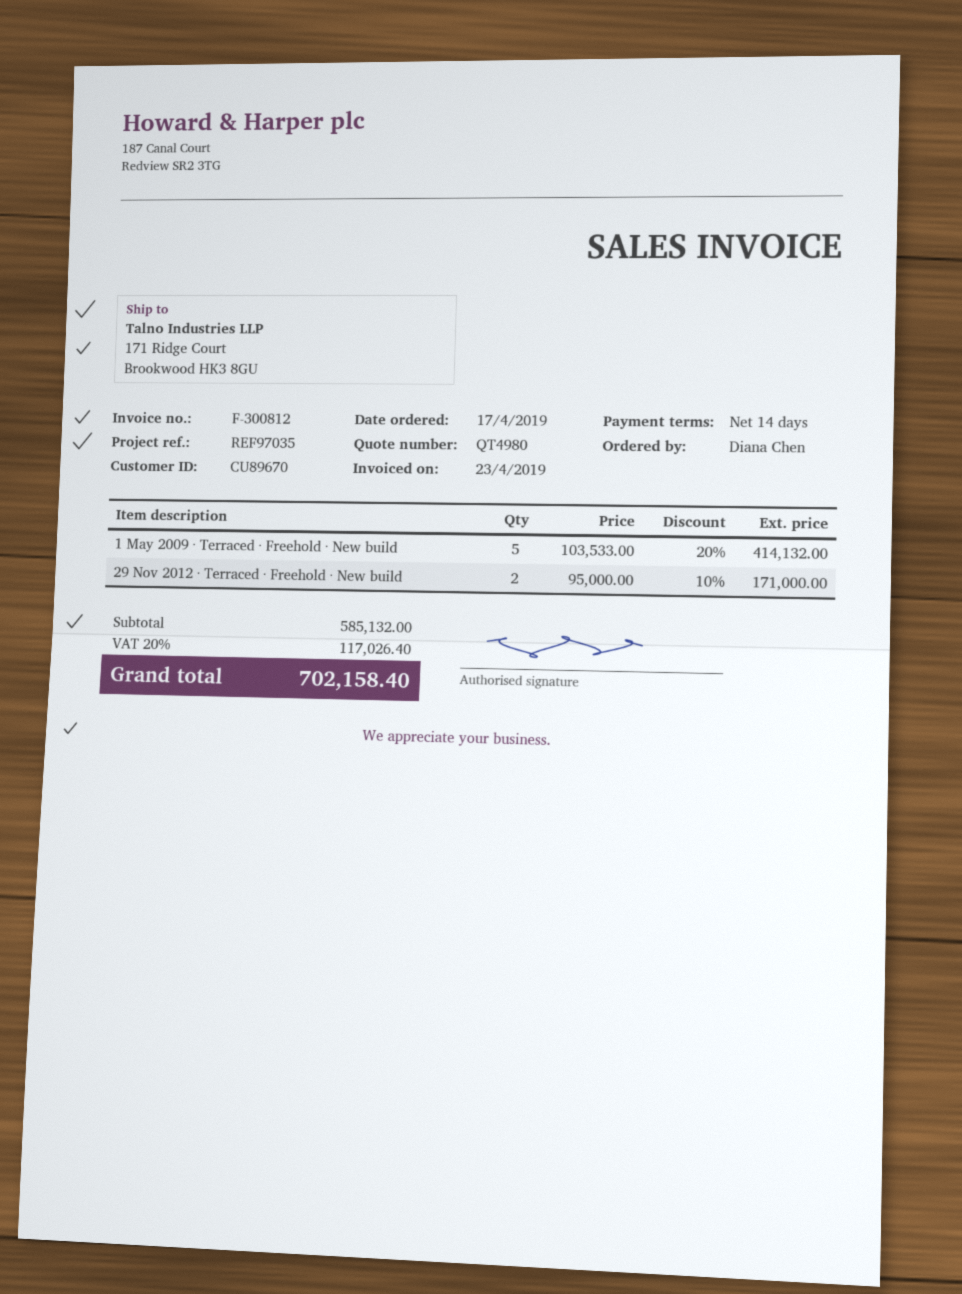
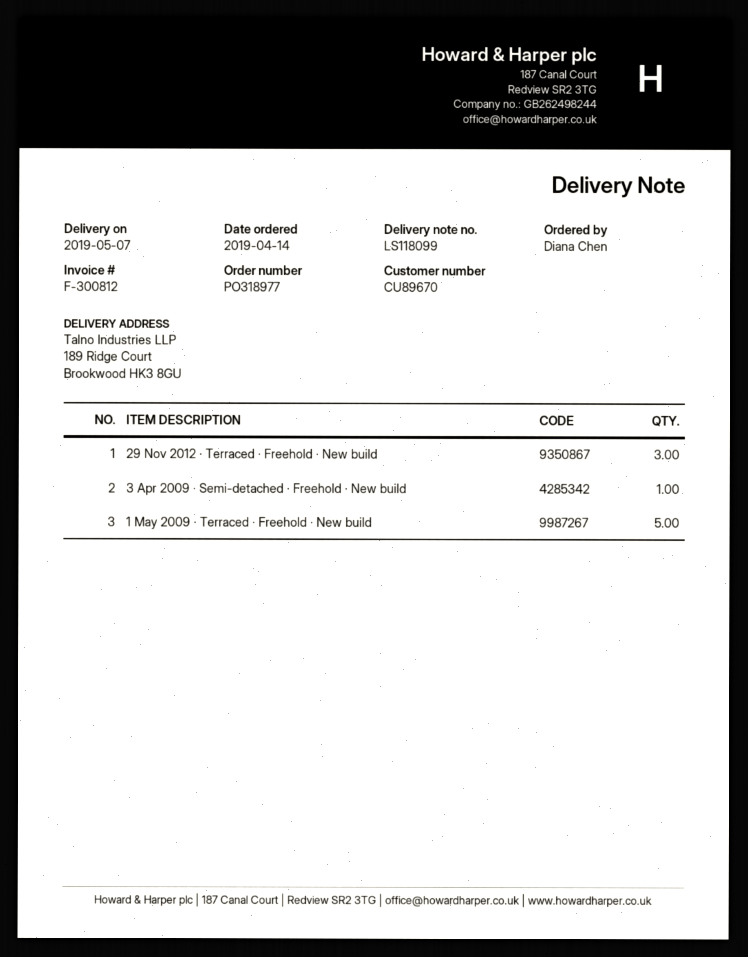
order date: 2019-04-17 -> 2019-04-14
ship to: 171 Ridge Court, Brookwood HK3 8GU -> 189 Ridge Court, Brookwood HK3 8GU
29 Nov 2012 · Terraced · Freehold · New build: 2 -> 3
3 Apr 2009 · Semi-detached · Freehold · New build: none -> 1

